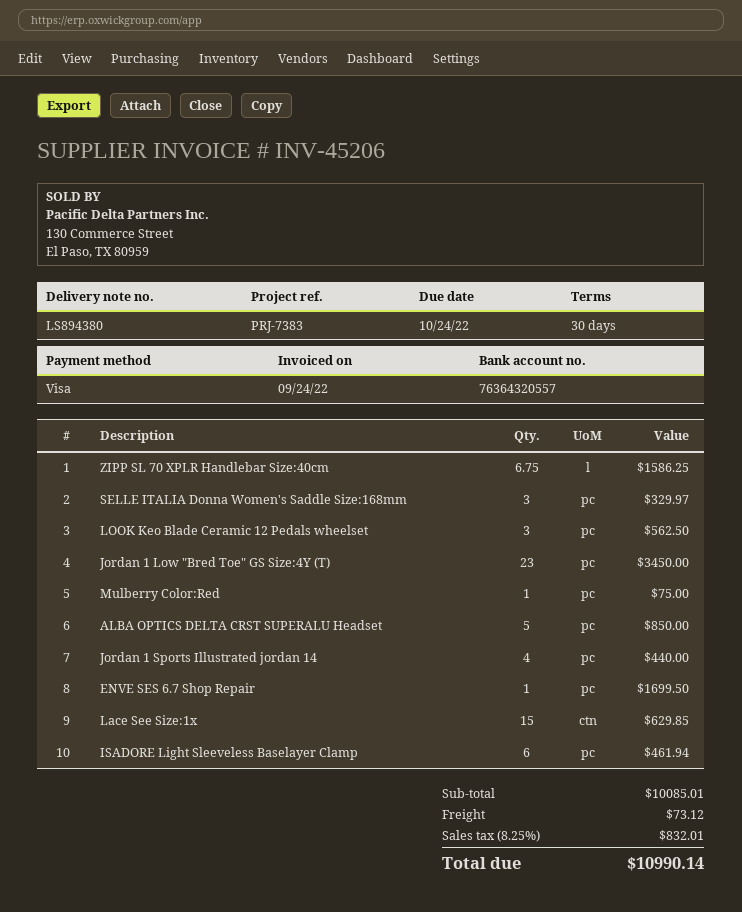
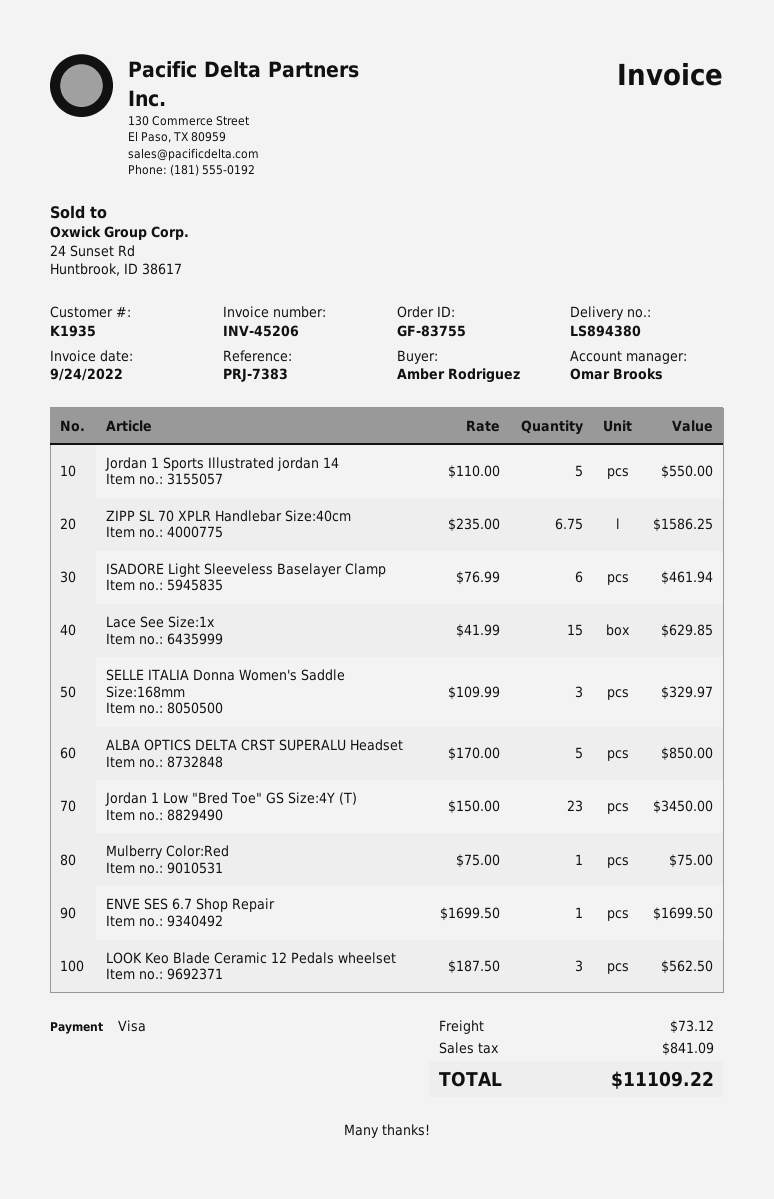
Jordan 1 Sports Illustrated jordan 14: 4 for 440.00 -> 5 for 550.00
tax: 832.01 -> 841.09
total: 10990.14 -> 11109.22

